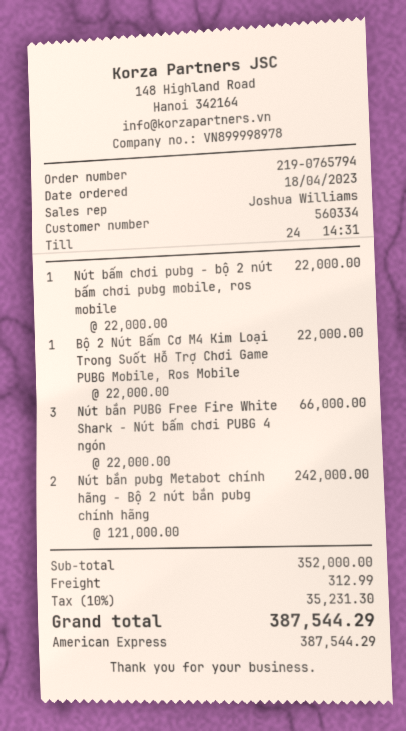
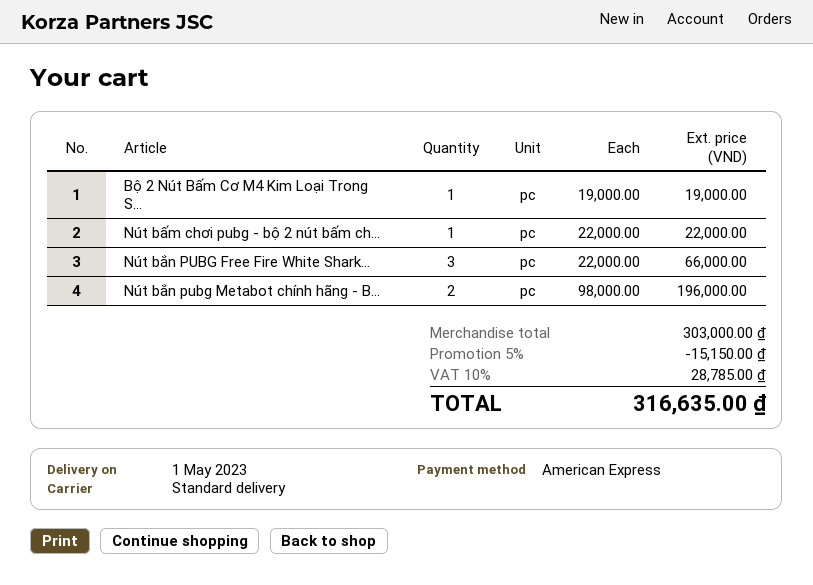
Bộ 2 Nút Bấm Cơ M4 Kim Loại Trong Suốt Hỗ Trợ Chơi Game PUBG Mobile, Ros Mobile: 1 x 22000.00 = 22000.00 -> 1 x 19000.00 = 19000.00
Nút bắn pubg Metabot chính hãng - Bộ 2 nút bắn pubg chính hãng: 2 x 121000.00 = 242000.00 -> 2 x 98000.00 = 196000.00
subtotal: 352000.00 -> 303000.00
discount: none -> 5% = 15150.00
shipping: 312.99 -> none
tax: 10% = 35231.30 -> 10% = 28785.00
total: 387544.29 -> 316635.00

